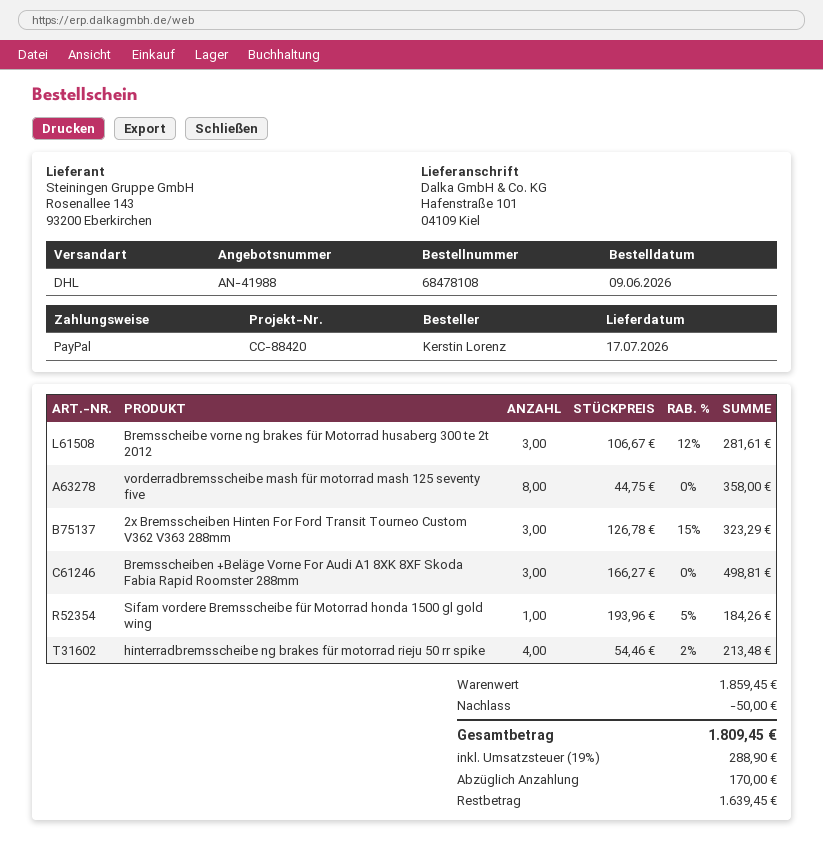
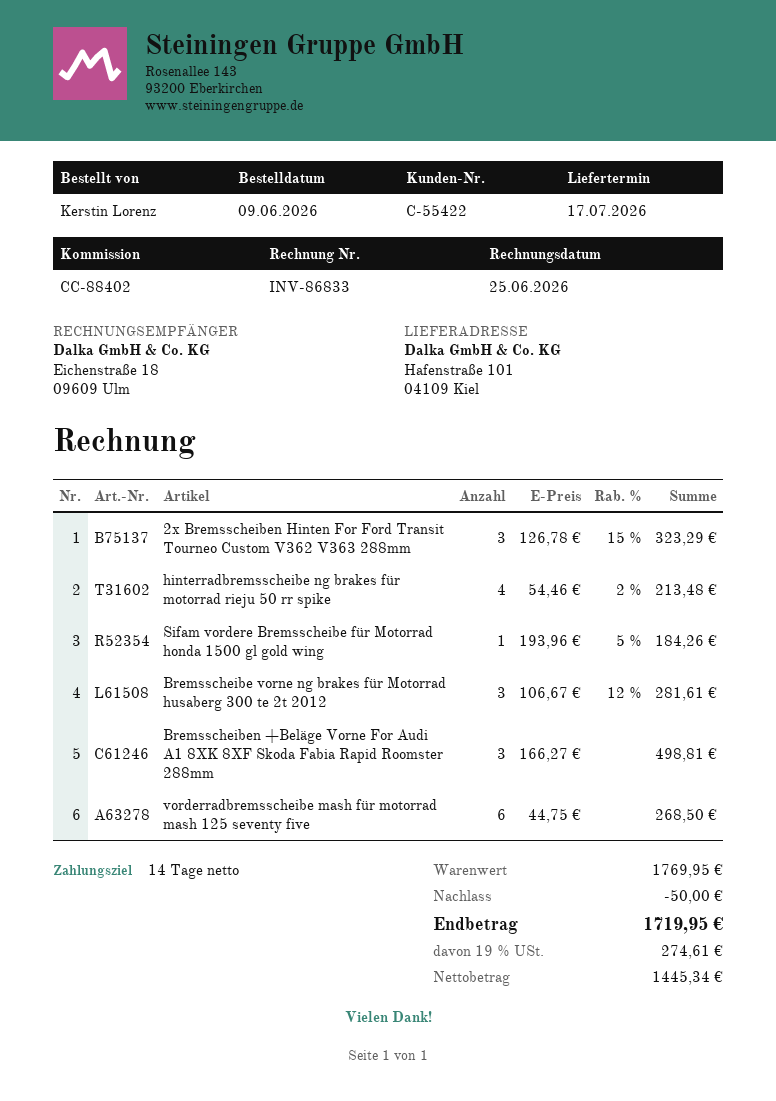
reference: CC-88420 -> CC-88402
vorderradbremsscheibe mash für motorrad mash 125 seventy five: 8 x 44.75 = 358.00 -> 6 x 44.75 = 268.50
subtotal: 1859.45 -> 1769.95
tax: 19% = 288.90 -> 19% = 274.61
total: 1809.45 -> 1719.95

